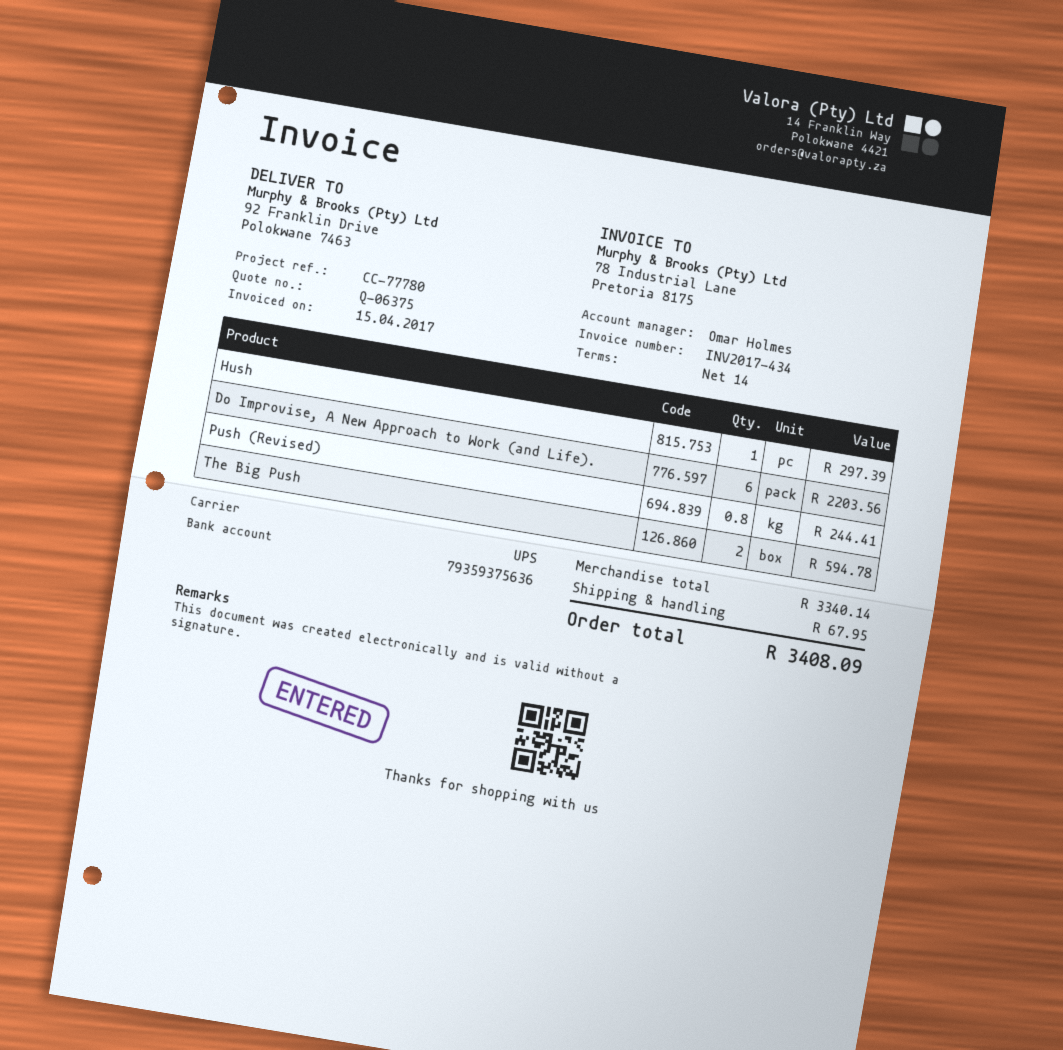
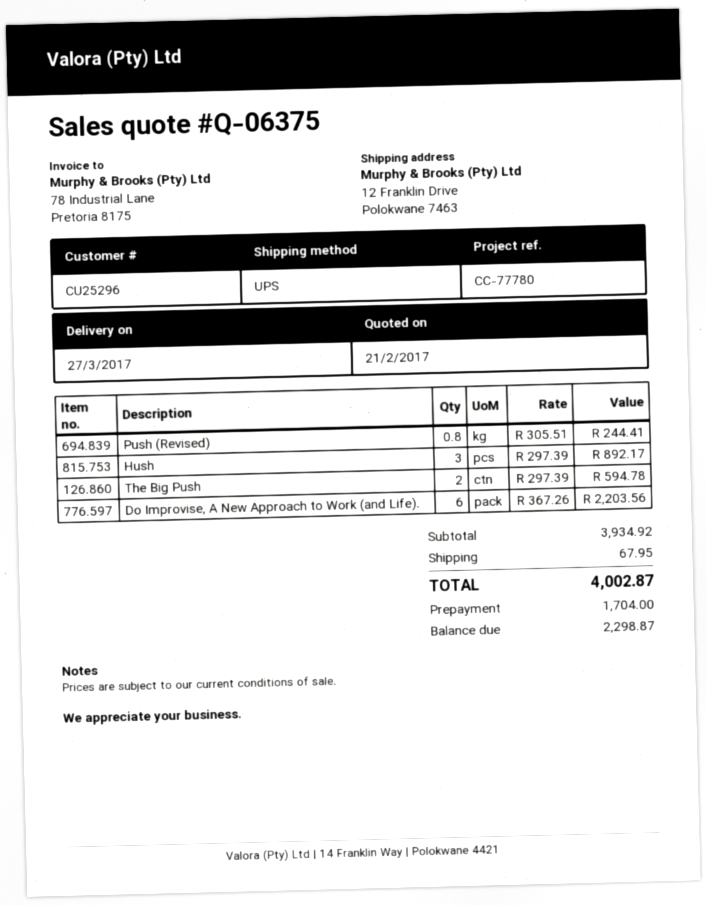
ship to: 92 Franklin Drive, Polokwane 7463 -> 12 Franklin Drive, Polokwane 7463
Hush: 1 for 297.39 -> 3 for 892.17
subtotal: 3340.14 -> 3934.92
total: 3408.09 -> 4002.87

